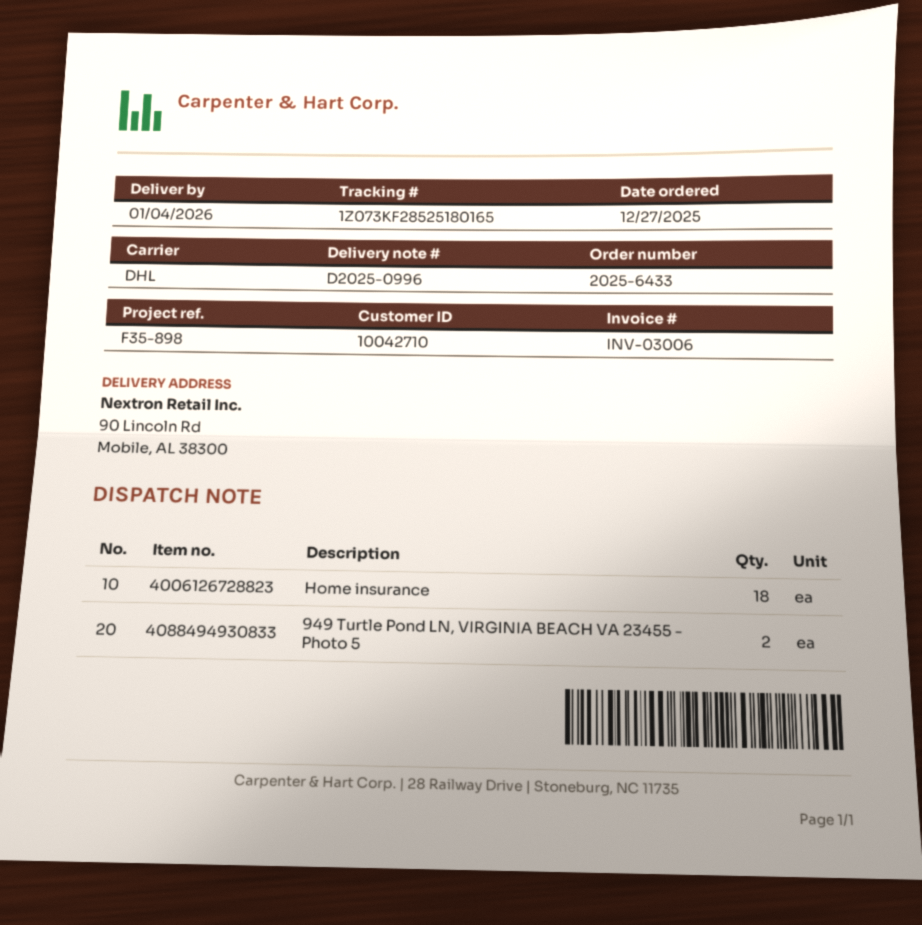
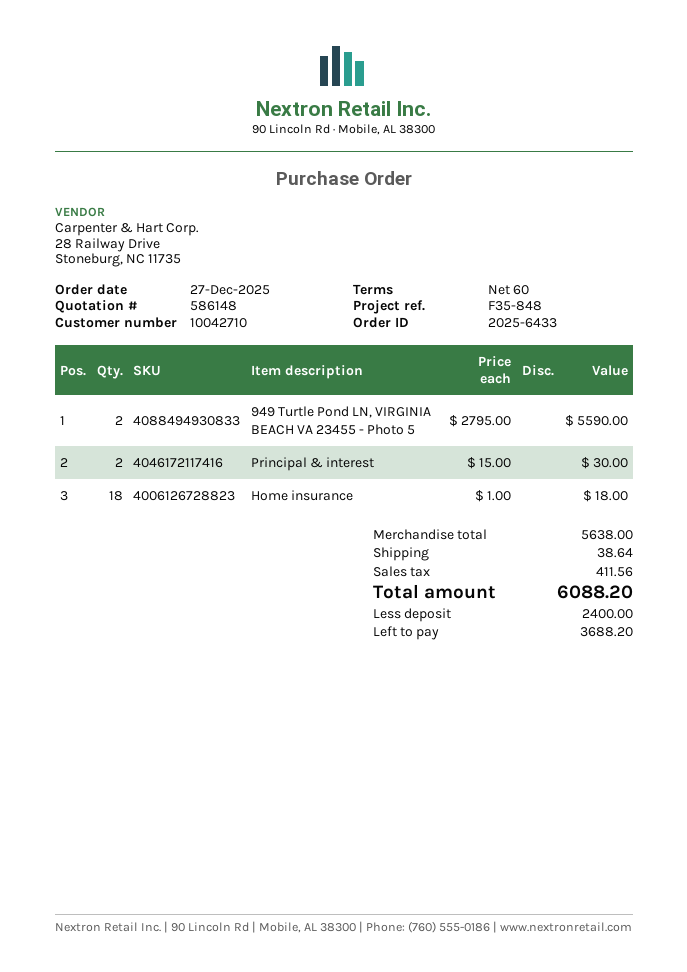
reference: F35-898 -> F35-848
Principal & interest: none -> 2

